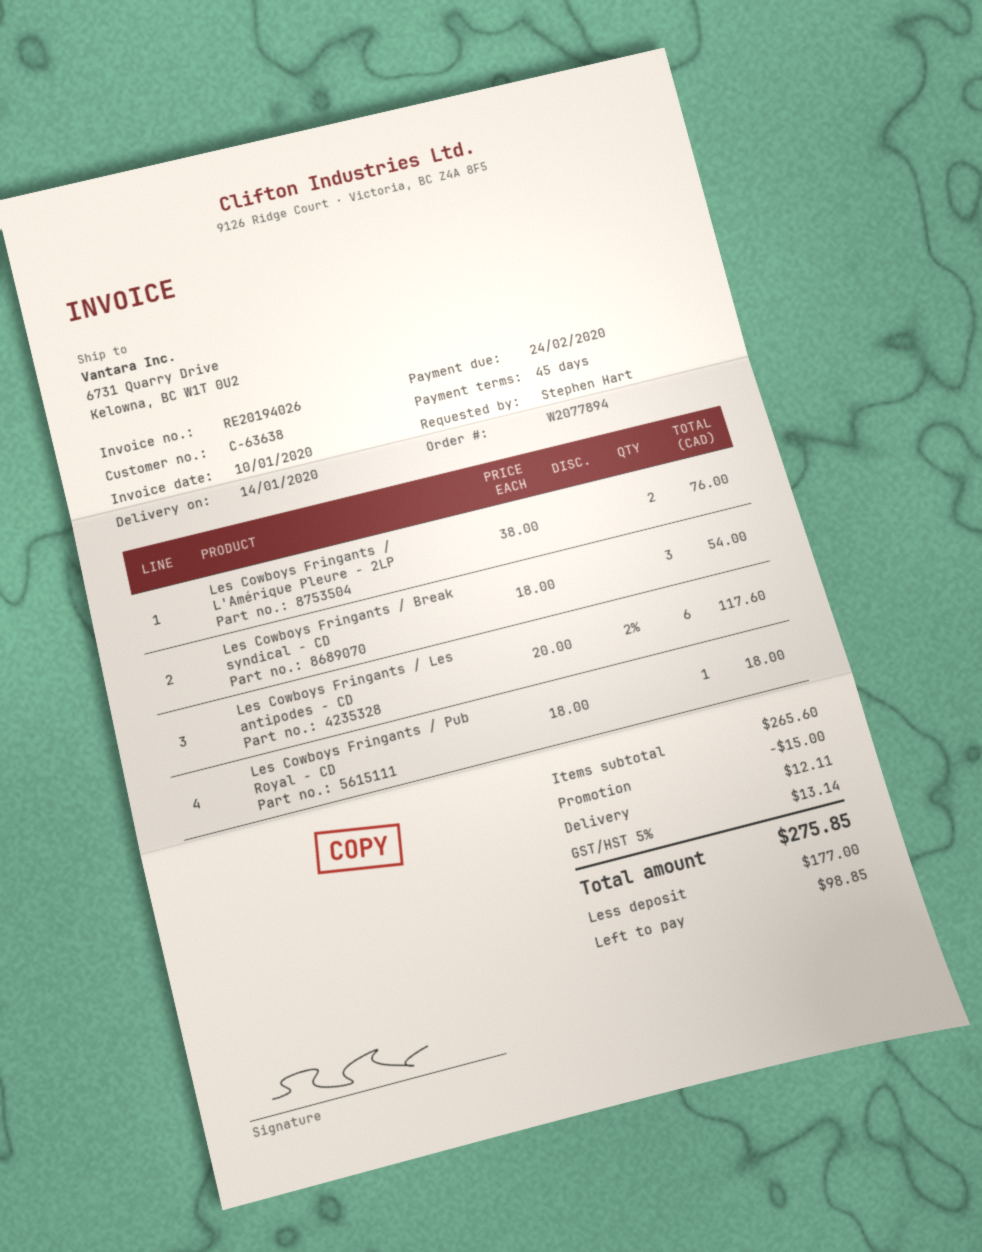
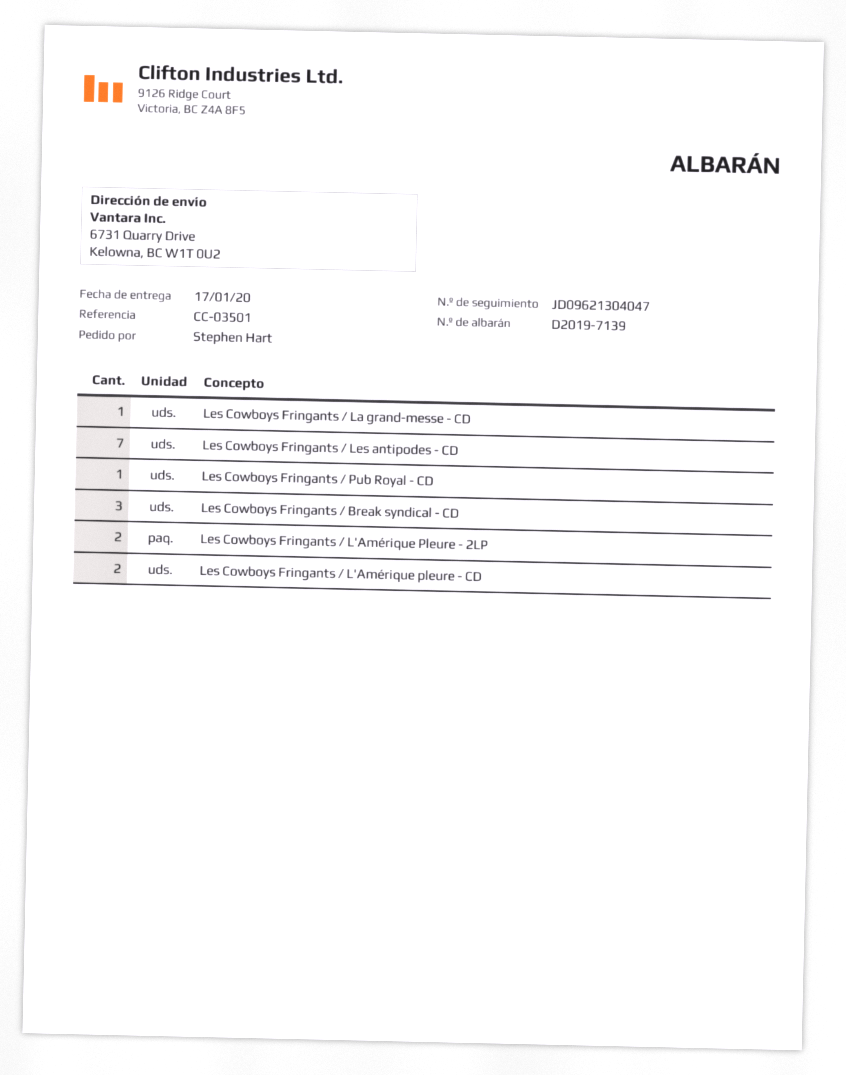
delivery date: 2020-01-14 -> 2020-01-17
Les Cowboys Fringants / Les antipodes - CD: 6 -> 7
Les Cowboys Fringants / La grand-messe - CD: none -> 1
Les Cowboys Fringants / L'Amérique pleure - CD: none -> 2

